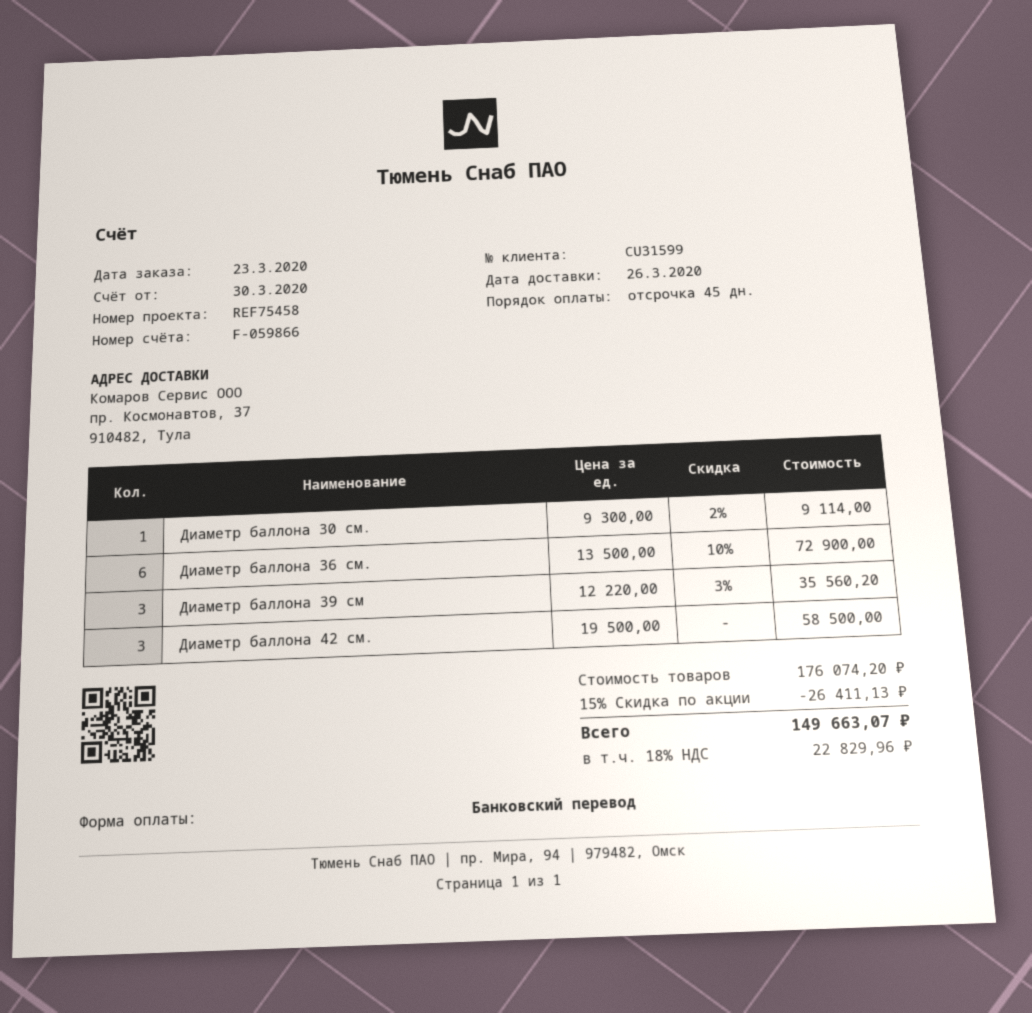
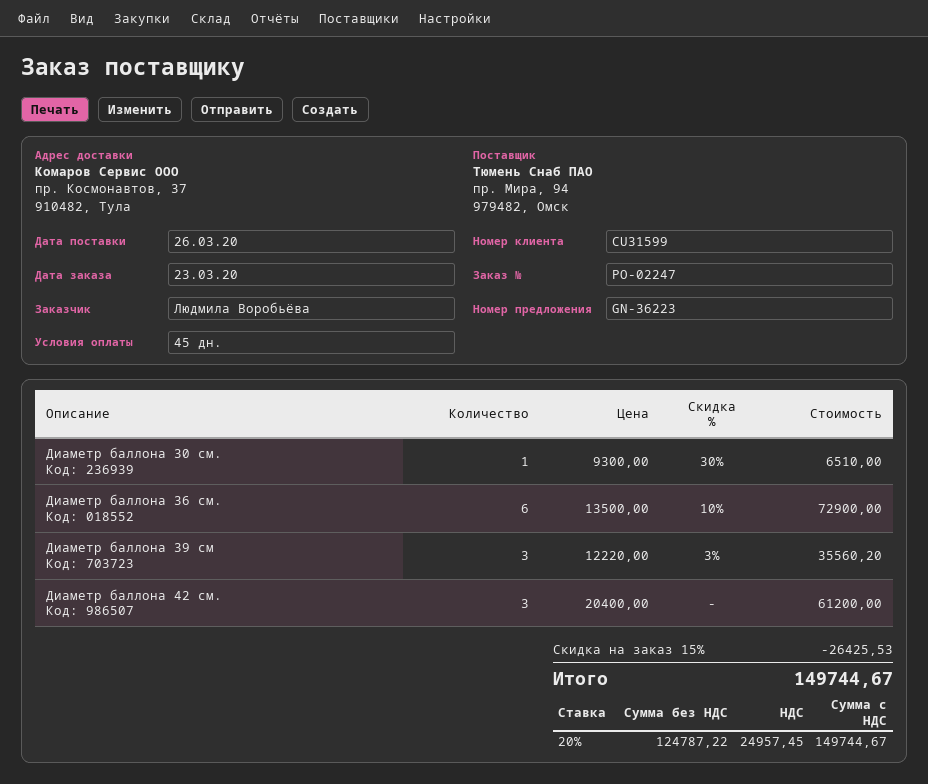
Диаметр баллона 30 см.: 1 x 9300.00 - 2% = 9114.00 -> 1 x 9300.00 - 30% = 6510.00
Диаметр баллона 42 см.: 3 x 19500.00 = 58500.00 -> 3 x 20400.00 = 61200.00
discount: 15% = 26411.13 -> 15% = 26425.53
tax: 18% = 22829.96 -> 20% = 24957.45
total: 149663.07 -> 149744.67

